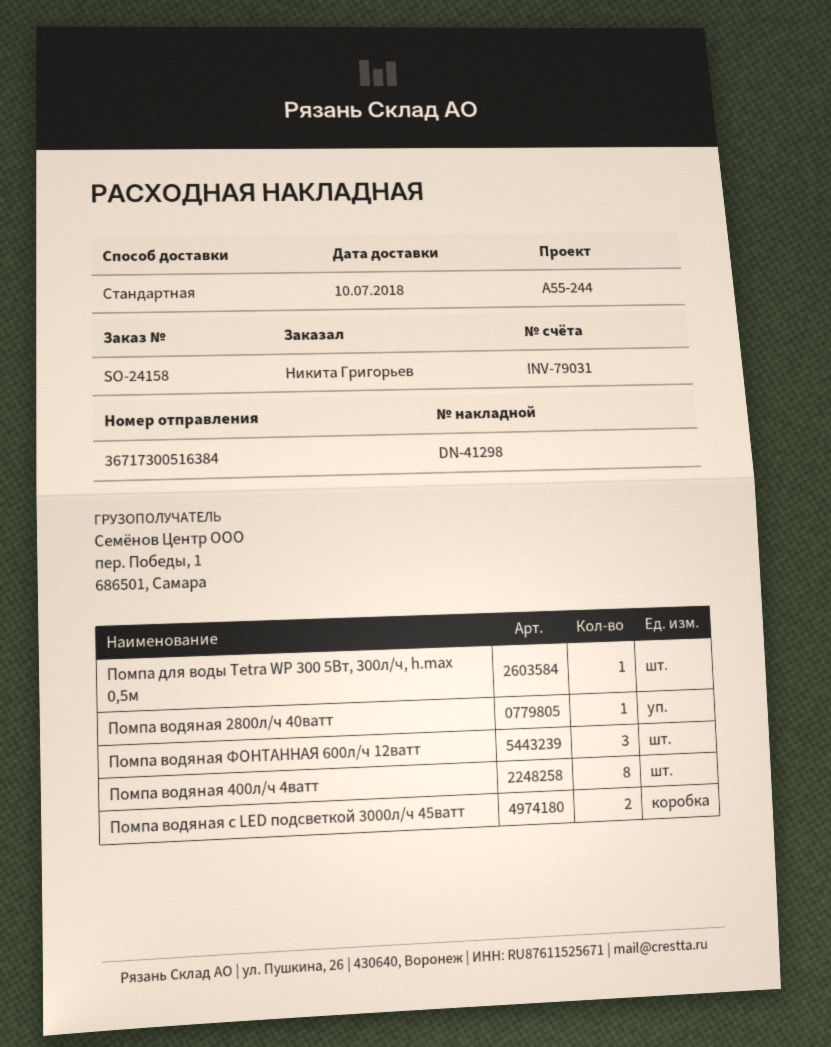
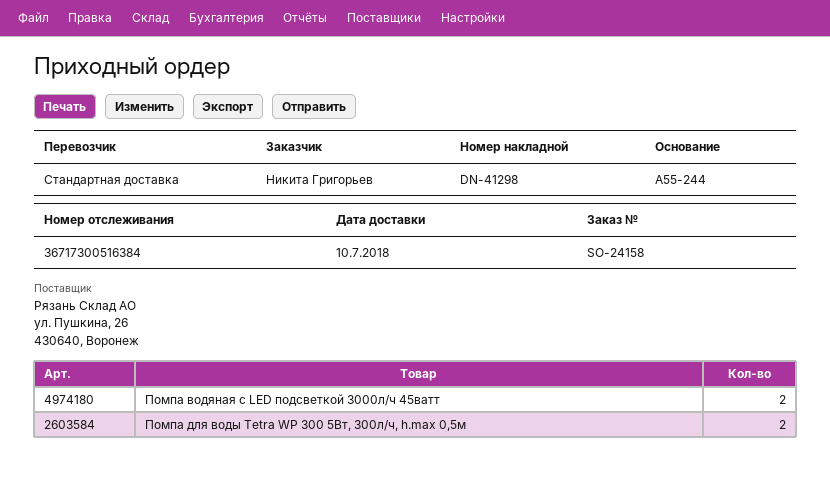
Помпа для воды Tetra WP 300 5Вт, 300л/ч, h.max 0,5м: 1 -> 2
Помпа водяная 2800л/ч 40ватт: 1 -> none
Помпа водяная ФОНТАННАЯ 600л/ч 12ватт: 3 -> none
Помпа водяная 400л/ч 4ватт: 8 -> none

